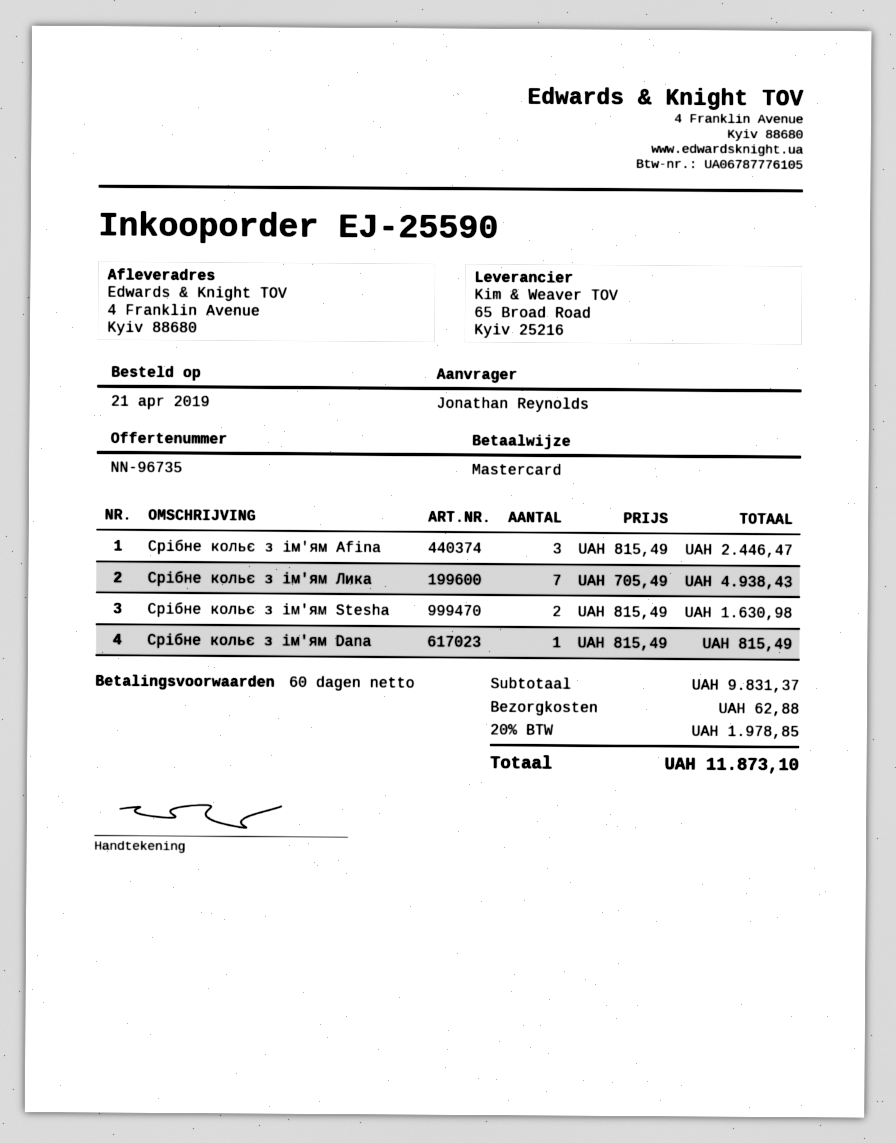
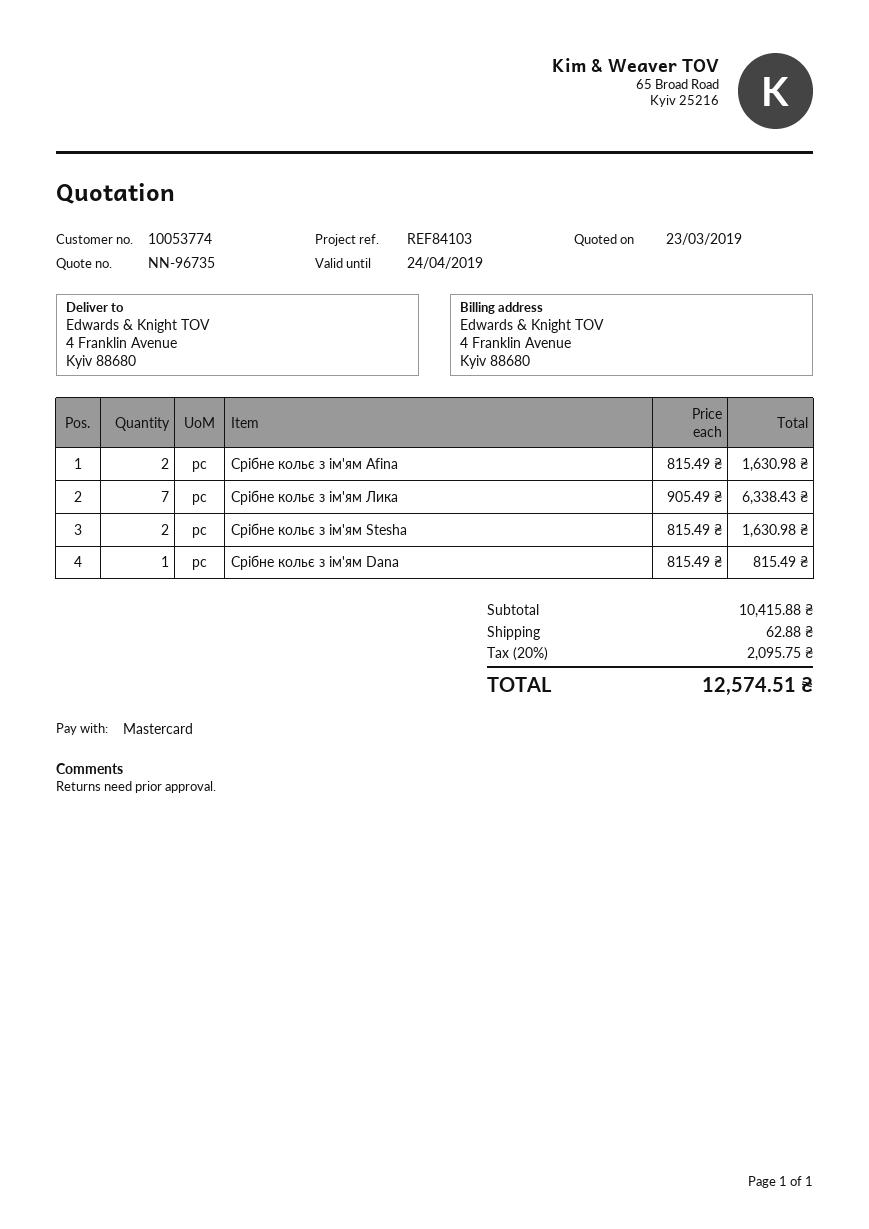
Срібне кольє з ім'ям Afina: 3 x 815.49 = 2446.47 -> 2 x 815.49 = 1630.98
Срібне кольє з ім'ям Лика: 7 x 705.49 = 4938.43 -> 7 x 905.49 = 6338.43
subtotal: 9831.37 -> 10415.88
tax: 20% = 1978.85 -> 20% = 2095.75
total: 11873.10 -> 12574.51

